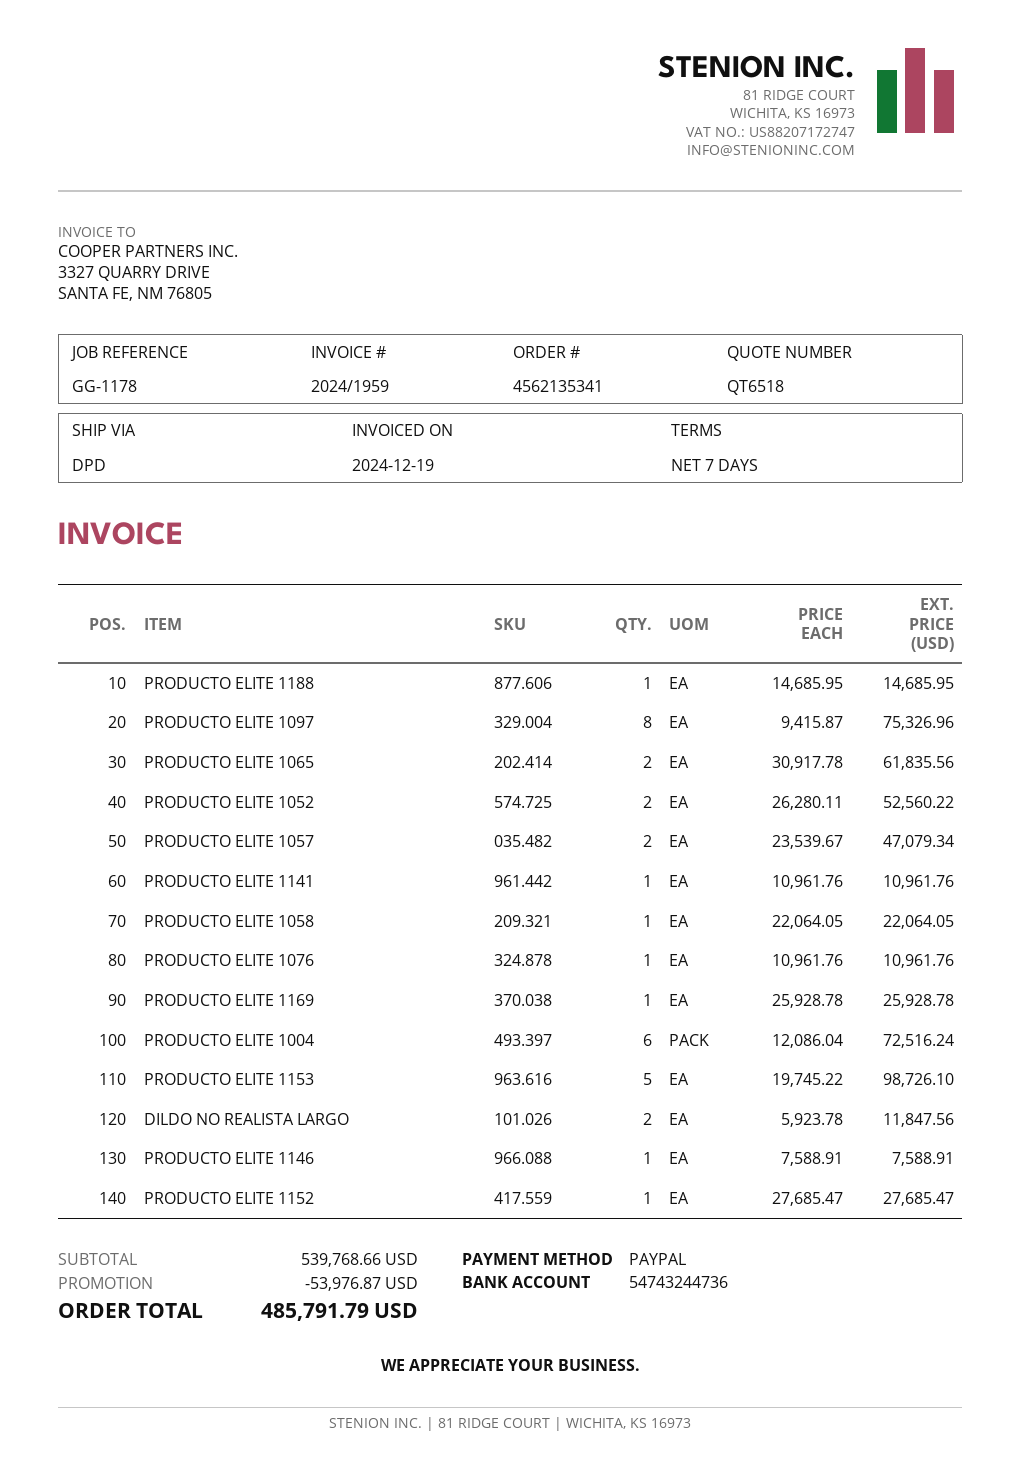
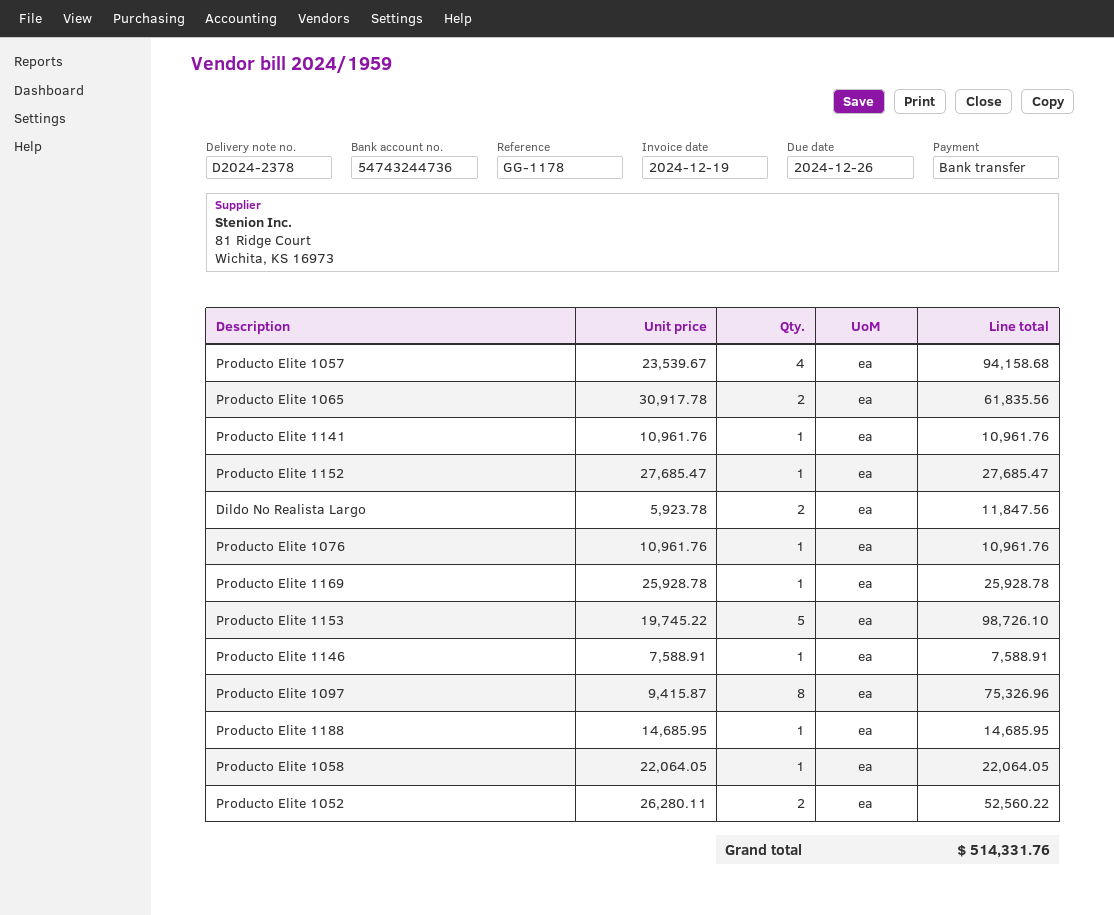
payment method: PayPal -> bank transfer
PRODUCTO ELITE 1057: 2 x 23539.67 = 47079.34 -> 4 x 23539.67 = 94158.68
PRODUCTO ELITE 1004: 6 x 12086.04 = 72516.24 -> none
discount: 53976.87 -> none
total: 485791.79 -> 514331.76

